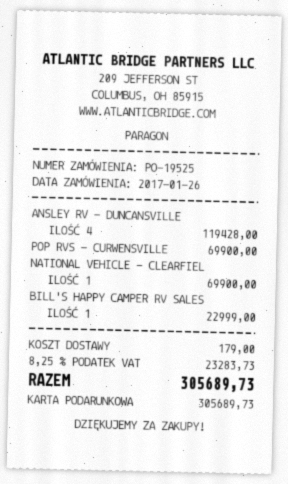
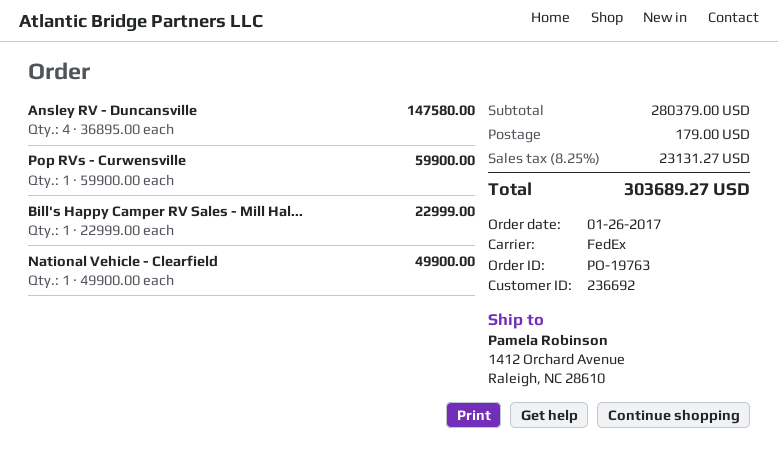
order number: PO-19525 -> PO-19763
ANSLEY RV - DUNCANSVILLE: 4 for 119428.00 -> 4 for 147580.00
POP RVS - CURWENSVILLE: 1 for 69900.00 -> 1 for 59900.00
NATIONAL VEHICLE - CLEARFIEL: 1 for 69900.00 -> 1 for 49900.00
tax: 8.25% = 23283.73 -> 8.25% = 23131.27
total: 305689.73 -> 303689.27

